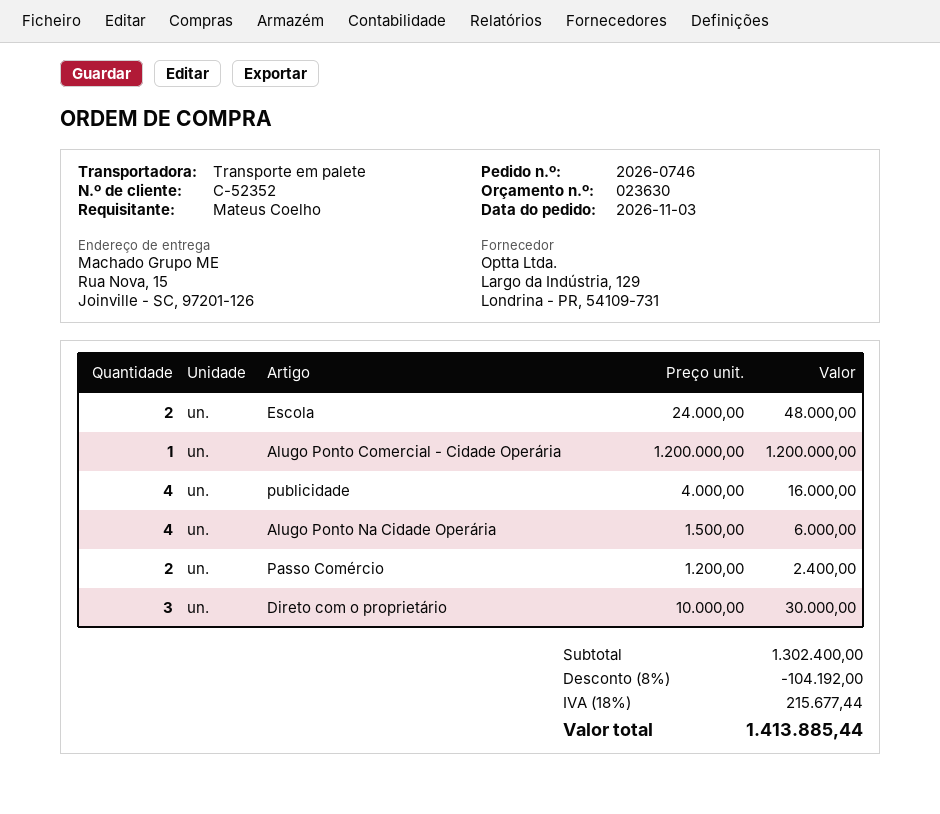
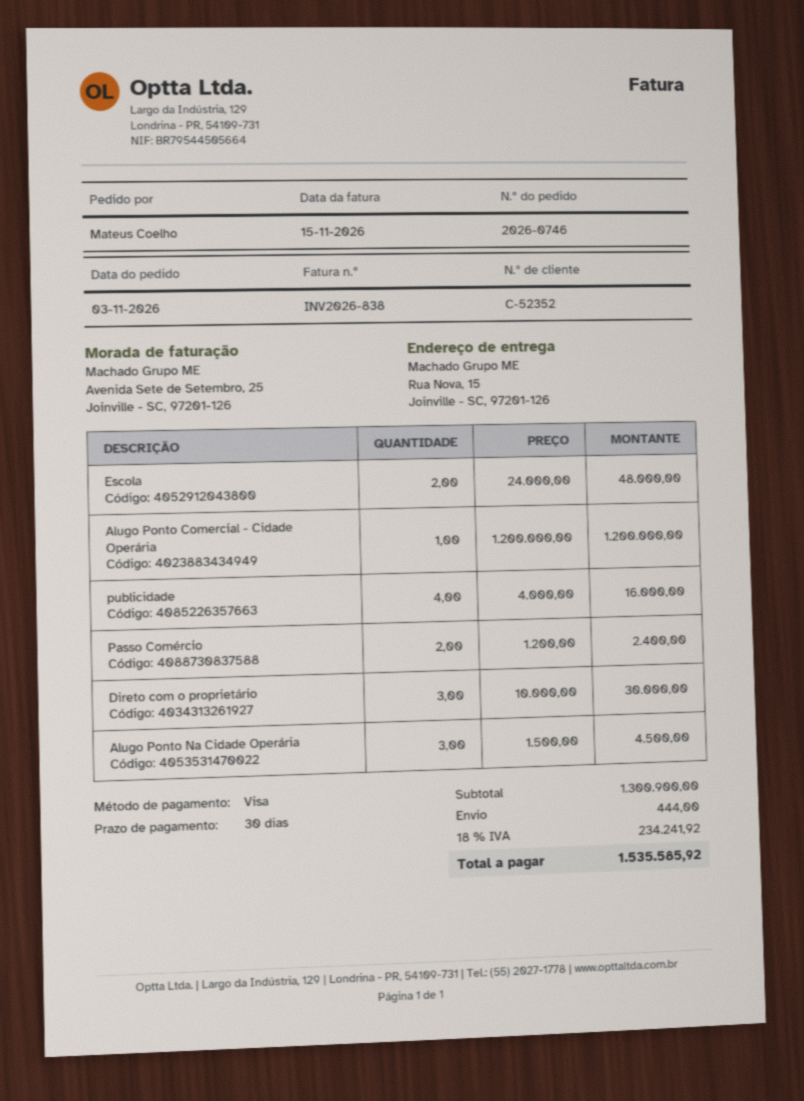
Alugo Ponto Na Cidade Operária: 4 x 1500.00 = 6000.00 -> 3 x 1500.00 = 4500.00
subtotal: 1302400.00 -> 1300900.00
discount: 8% = 104192.00 -> none
shipping: none -> 444.00
tax: 18% = 215677.44 -> 18% = 234241.92
total: 1413885.44 -> 1535585.92

